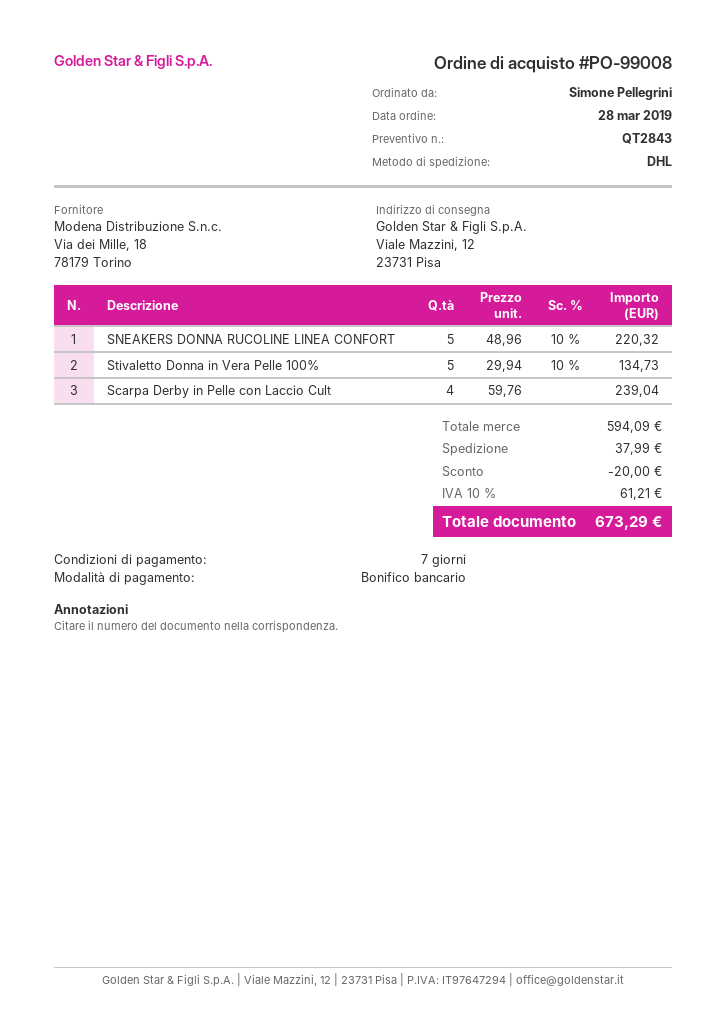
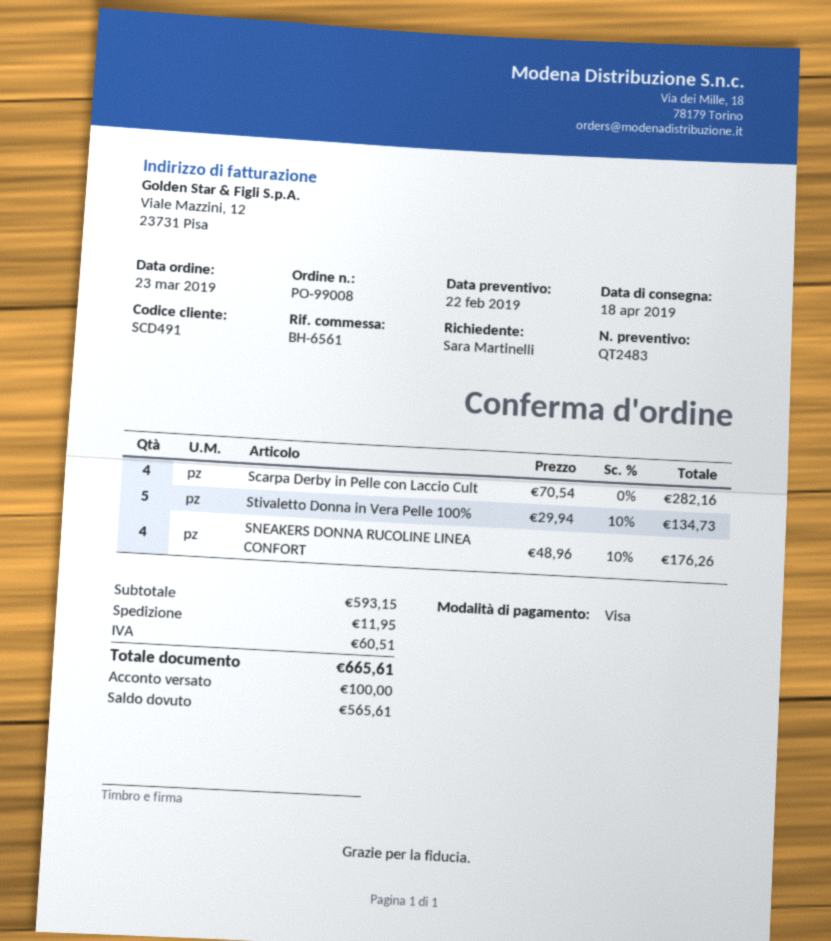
quote number: QT2843 -> QT2483
order date: 2019-03-28 -> 2019-03-23
ordered by: Simone Pellegrini -> Sara Martinelli
payment method: bank transfer -> Visa
SNEAKERS DONNA RUCOLINE LINEA CONFORT: 5 x 48.96 - 10% = 220.32 -> 4 x 48.96 - 10% = 176.26
Scarpa Derby in Pelle con Laccio Cult: 4 x 59.76 = 239.04 -> 4 x 70.54 = 282.16
subtotal: 594.09 -> 593.15
discount: 20.00 -> none
shipping: 37.99 -> 11.95
tax: 61.21 -> 60.51
total: 673.29 -> 665.61

